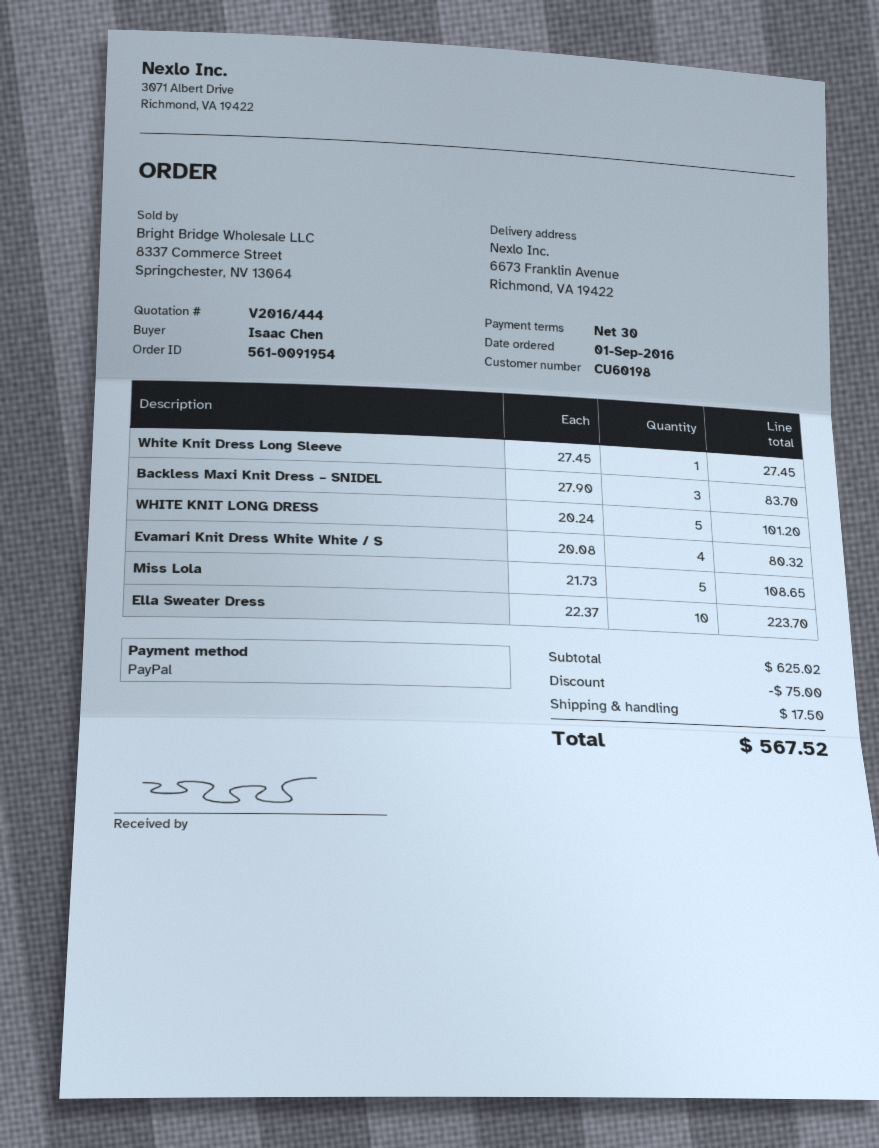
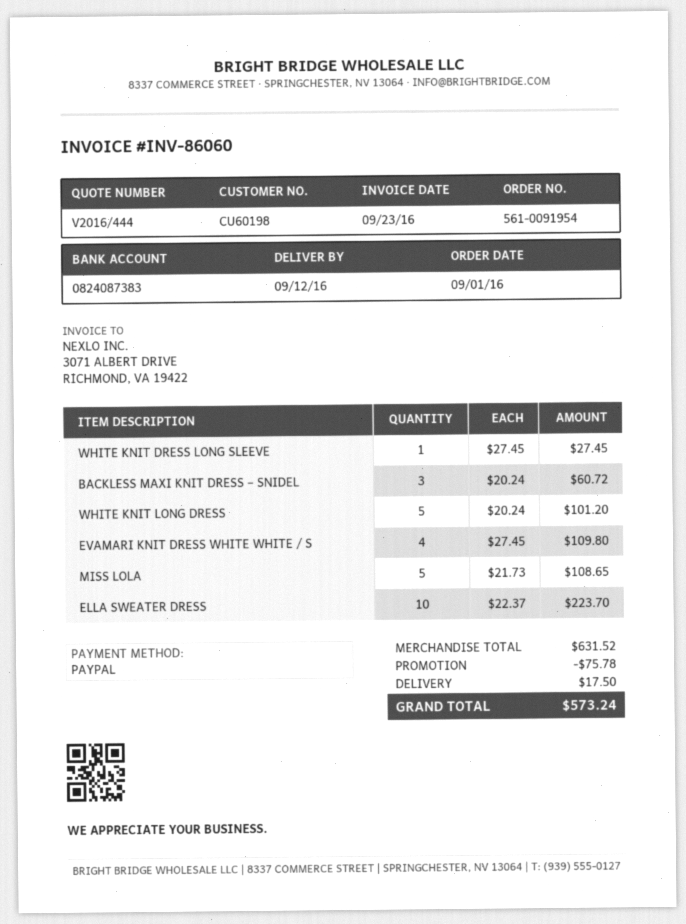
Backless Maxi Knit Dress – SNIDEL: 3 x 27.90 = 83.70 -> 3 x 20.24 = 60.72
Evamari Knit Dress White White / S: 4 x 20.08 = 80.32 -> 4 x 27.45 = 109.80
subtotal: 625.02 -> 631.52
discount: 75.00 -> 75.78
total: 567.52 -> 573.24

